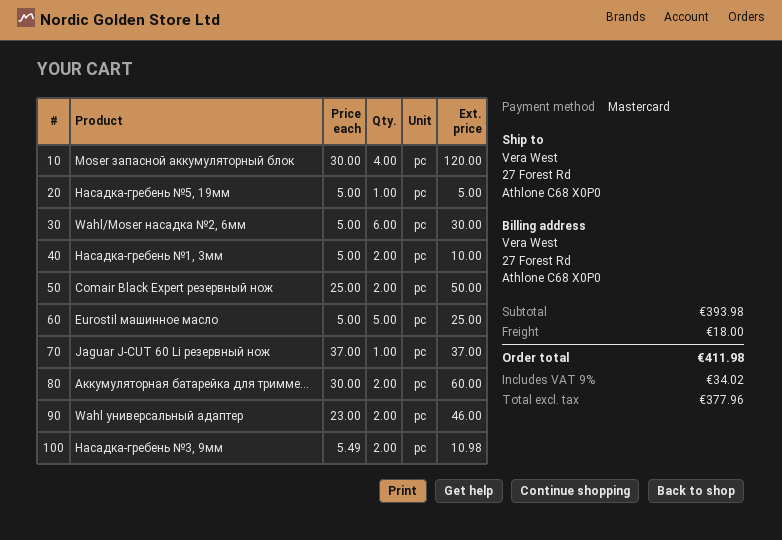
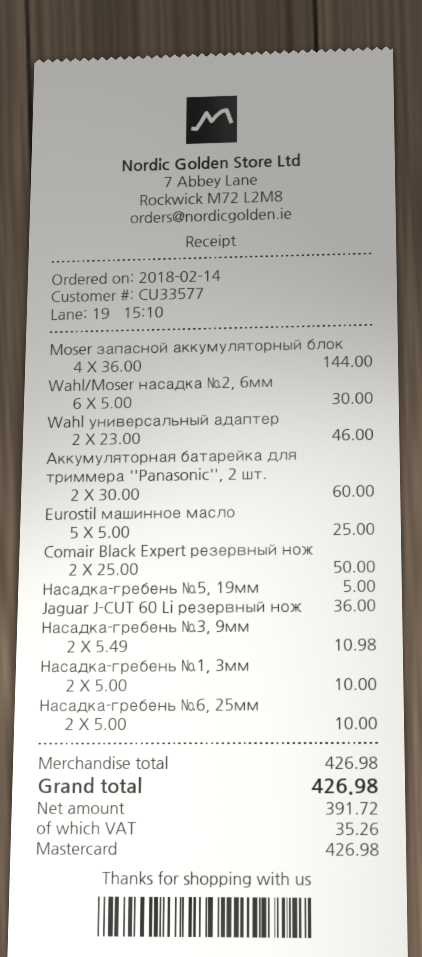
Moser запасной аккумуляторный блок: 4 x 30.00 = 120.00 -> 4 x 36.00 = 144.00
Jaguar J-CUT 60 Li резервный нож: 1 x 37.00 = 37.00 -> 1 x 36.00 = 36.00
Насадка-гребень №6, 25мм: none -> 2 x 5.00 = 10.00
subtotal: 393.98 -> 426.98
shipping: 18.00 -> none
net: 377.96 -> 391.72
tax: 34.02 -> 35.26
total: 411.98 -> 426.98

